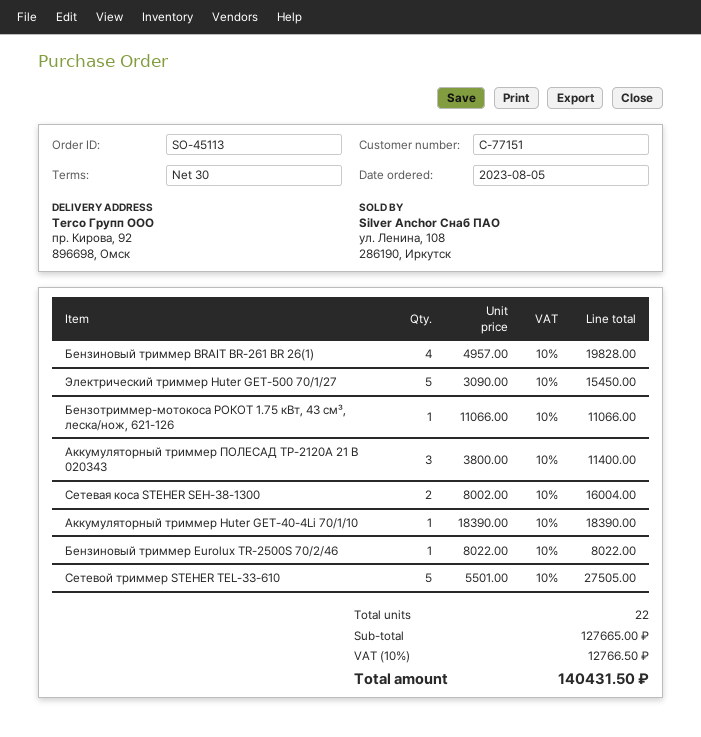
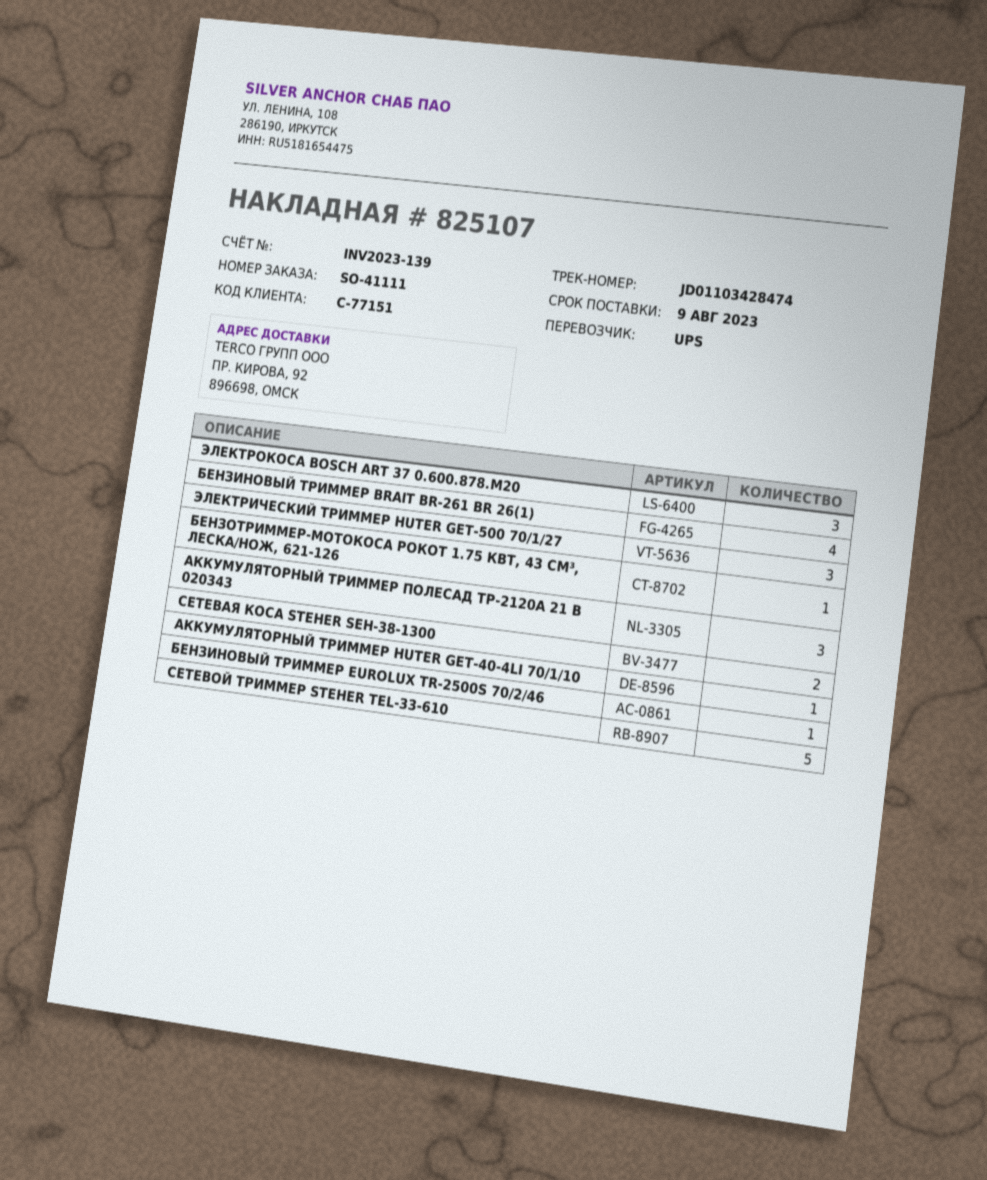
order number: SO-45113 -> SO-41111
Электрический триммер Huter GET-500 70/1/27: 5 -> 3
ЭЛЕКТРОКОСА BOSCH ART 37 0.600.878.M20: none -> 3

